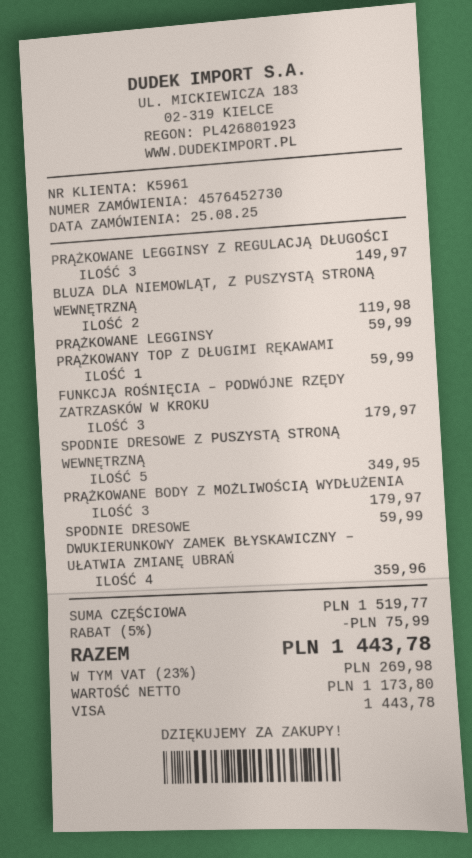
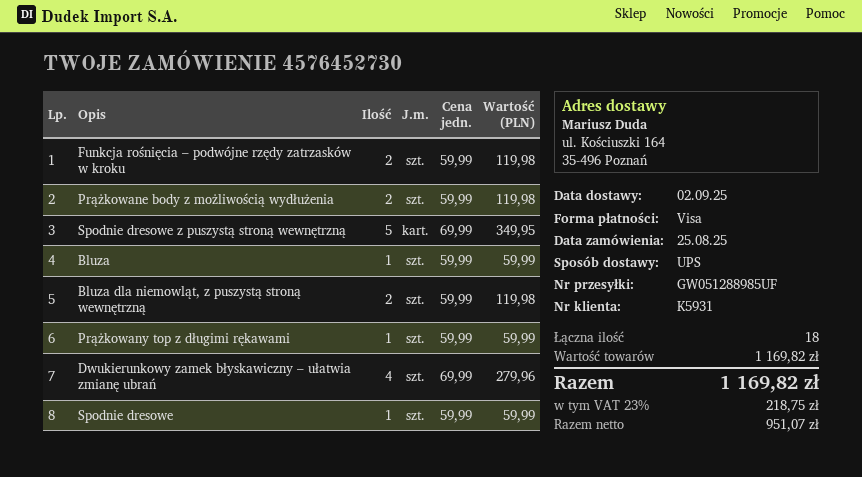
customer number: K5961 -> K5931
PRĄŻKOWANE LEGGINSY Z REGULACJĄ DŁUGOŚCI: 3 for 149.97 -> none
PRĄŻKOWANE LEGGINSY: 1 for 59.99 -> none
FUNKCJA ROŚNIĘCIA – PODWÓJNE RZĘDY ZATRZASKÓW W KROKU: 3 for 179.97 -> 2 for 119.98
PRĄŻKOWANE BODY Z MOŻLIWOŚCIĄ WYDŁUŻENIA: 3 for 179.97 -> 2 for 119.98
DWUKIERUNKOWY ZAMEK BŁYSKAWICZNY – UŁATWIA ZMIANĘ UBRAŃ: 4 for 359.96 -> 4 for 279.96
Bluza: none -> 1 for 59.99
subtotal: 1519.77 -> 1169.82
discount: 5% = 75.99 -> none
net: 1173.80 -> 951.07
tax: 23% = 269.98 -> 23% = 218.75
total: 1443.78 -> 1169.82

